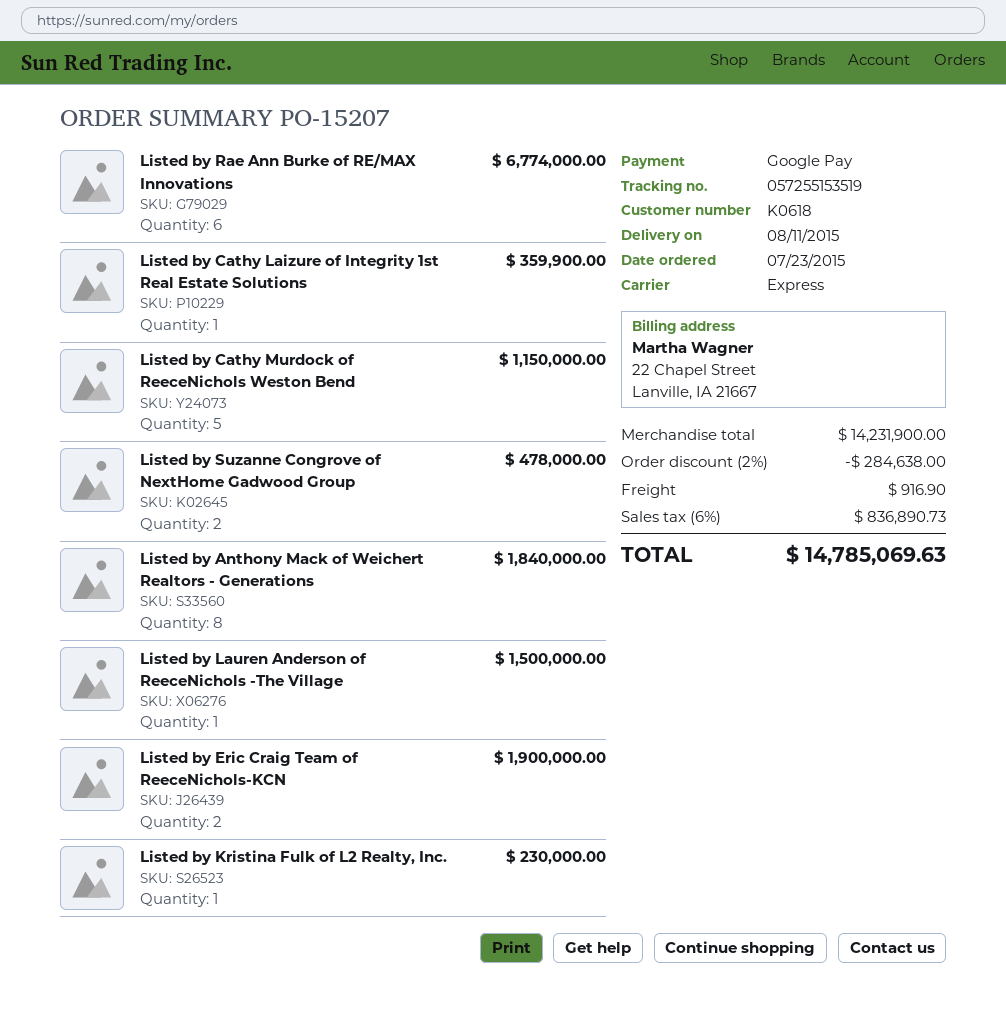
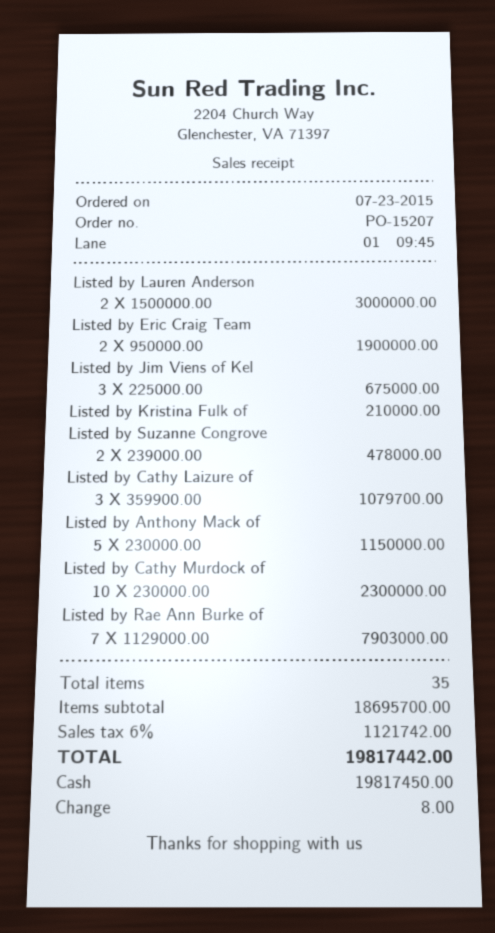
payment method: Google Pay -> cash
Listed by Rae Ann Burke of RE/MAX Innovations: 6 for 6774000.00 -> 7 for 7903000.00
Listed by Cathy Laizure of Integrity 1st Real Estate Solutions: 1 for 359900.00 -> 3 for 1079700.00
Listed by Cathy Murdock of ReeceNichols Weston Bend: 5 for 1150000.00 -> 10 for 2300000.00
Listed by Anthony Mack of Weichert Realtors - Generations: 8 for 1840000.00 -> 5 for 1150000.00
Listed by Lauren Anderson of ReeceNichols -The Village: 1 for 1500000.00 -> 2 for 3000000.00
Listed by Kristina Fulk of L2 Realty, Inc.: 1 for 230000.00 -> 1 for 210000.00
Listed by Jim Viens of Kel: none -> 3 for 675000.00
subtotal: 14231900.00 -> 18695700.00
discount: 2% = 284638.00 -> none
shipping: 916.90 -> none
tax: 6% = 836890.73 -> 6% = 1121742.00
total: 14785069.63 -> 19817442.00

